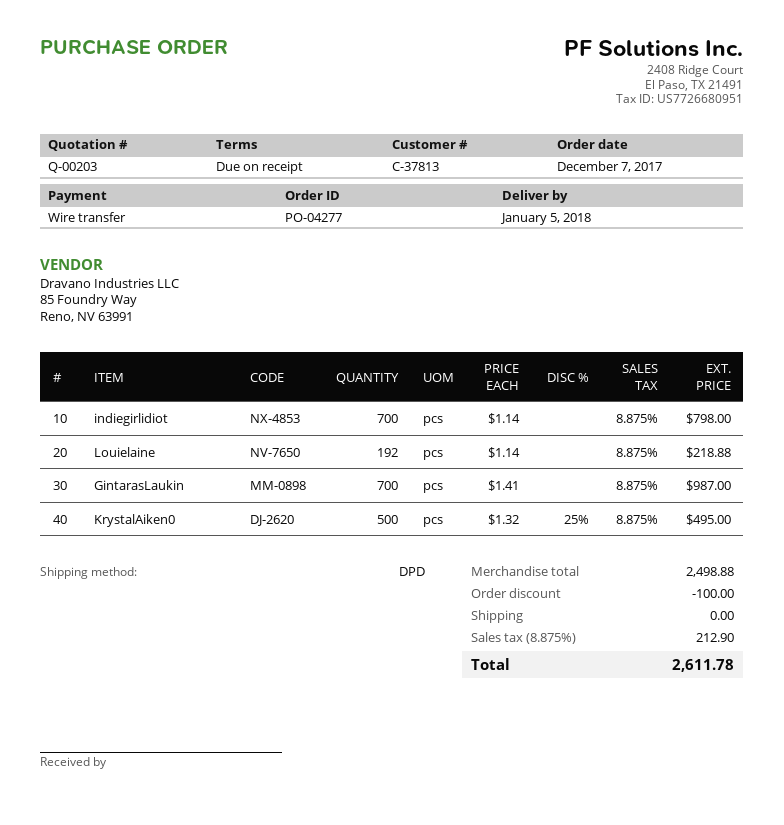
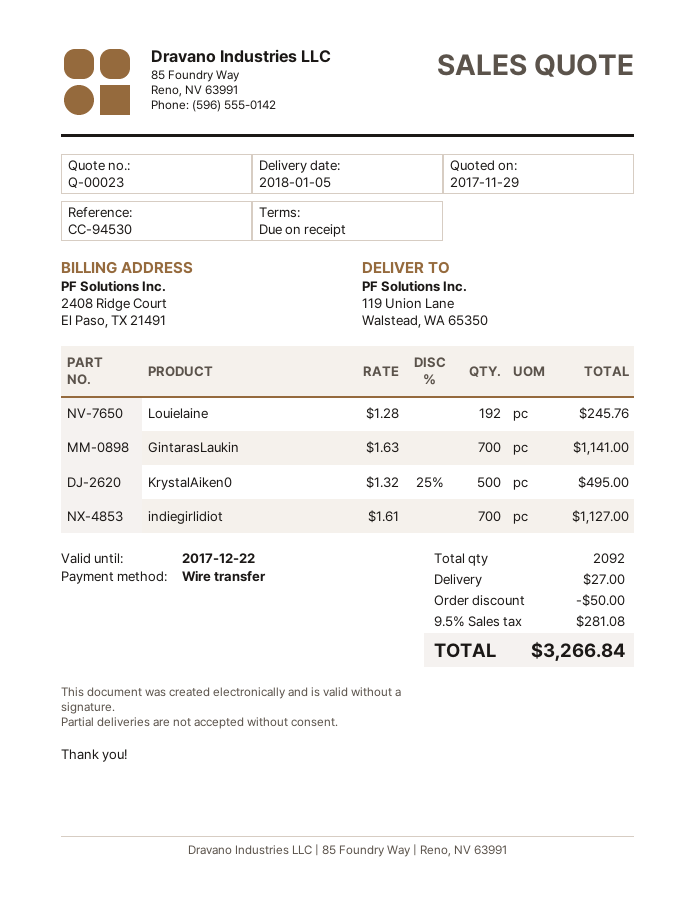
quote number: Q-00203 -> Q-00023
indiegirlidiot: 700 x 1.14 = 798.00 -> 700 x 1.61 = 1127.00
Louielaine: 192 x 1.14 = 218.88 -> 192 x 1.28 = 245.76
GintarasLaukin: 700 x 1.41 = 987.00 -> 700 x 1.63 = 1141.00
discount: 100.00 -> 50.00
shipping: 0.00 -> 27.00
tax: 8.875% = 212.90 -> 9.5% = 281.08
total: 2611.78 -> 3266.84

